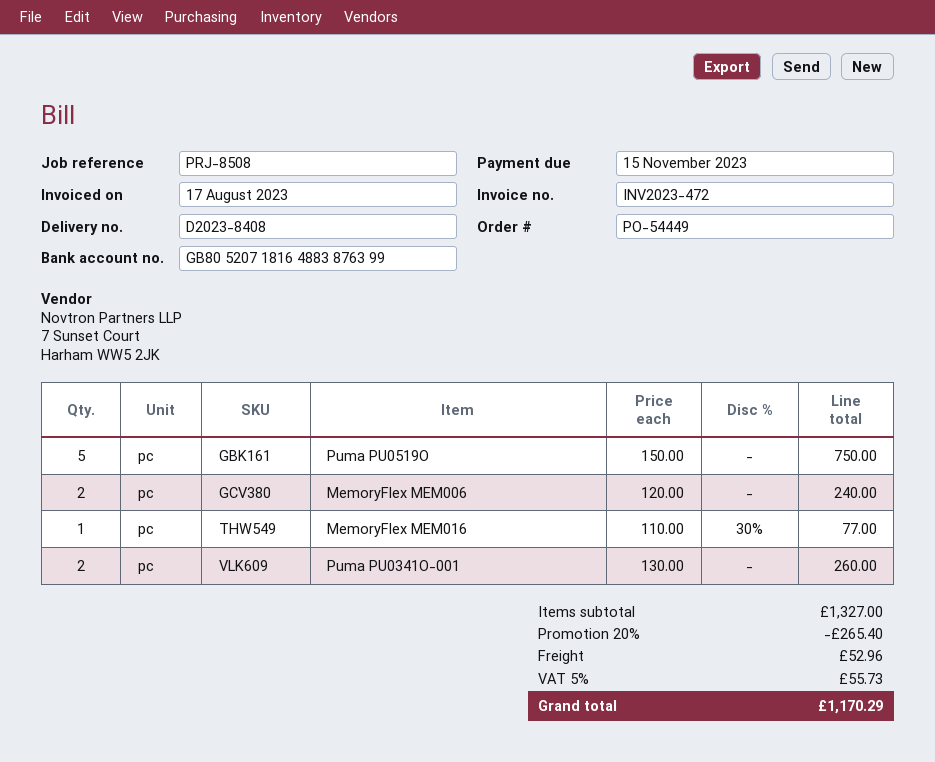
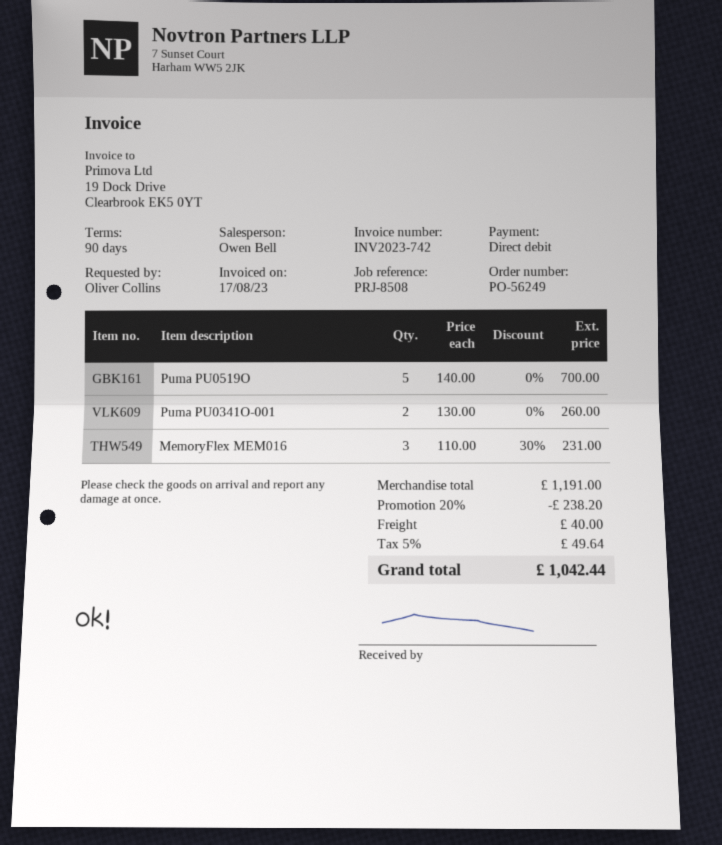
order number: PO-54449 -> PO-56249
invoice number: INV2023-472 -> INV2023-742
Puma PU0519O: 5 x 150.00 = 750.00 -> 5 x 140.00 = 700.00
MemoryFlex MEM006: 2 x 120.00 = 240.00 -> none
MemoryFlex MEM016: 1 x 110.00 - 30% = 77.00 -> 3 x 110.00 - 30% = 231.00
subtotal: 1327.00 -> 1191.00
discount: 20% = 265.40 -> 20% = 238.20
shipping: 52.96 -> 40.00
tax: 5% = 55.73 -> 5% = 49.64
total: 1170.29 -> 1042.44

